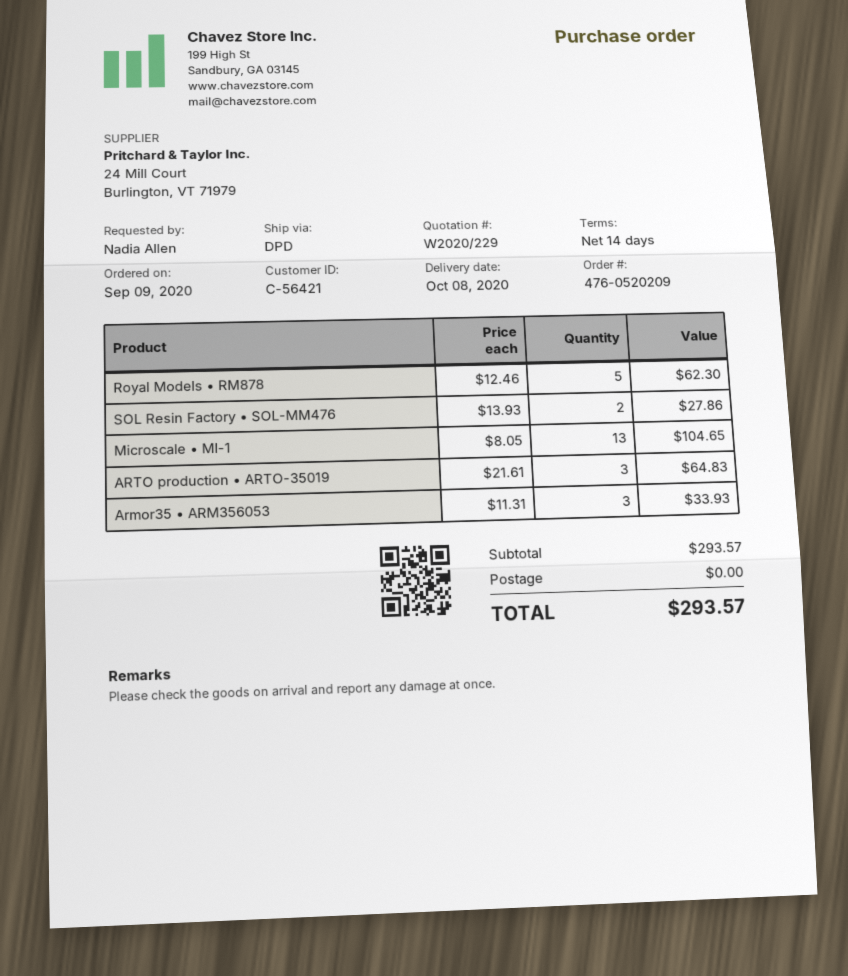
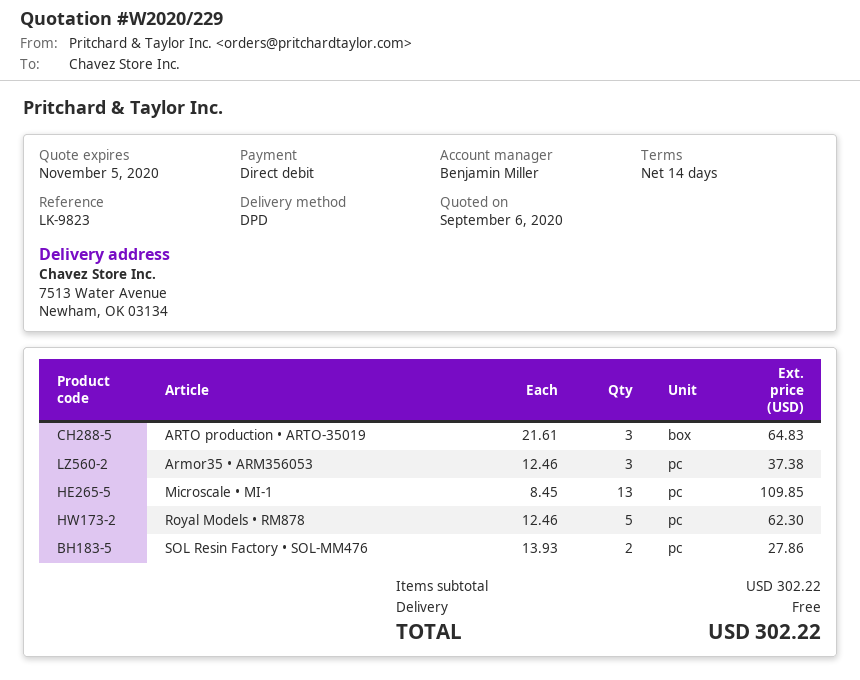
Microscale • MI-1: 13 x 8.05 = 104.65 -> 13 x 8.45 = 109.85
Armor35 • ARM356053: 3 x 11.31 = 33.93 -> 3 x 12.46 = 37.38
subtotal: 293.57 -> 302.22
total: 293.57 -> 302.22

